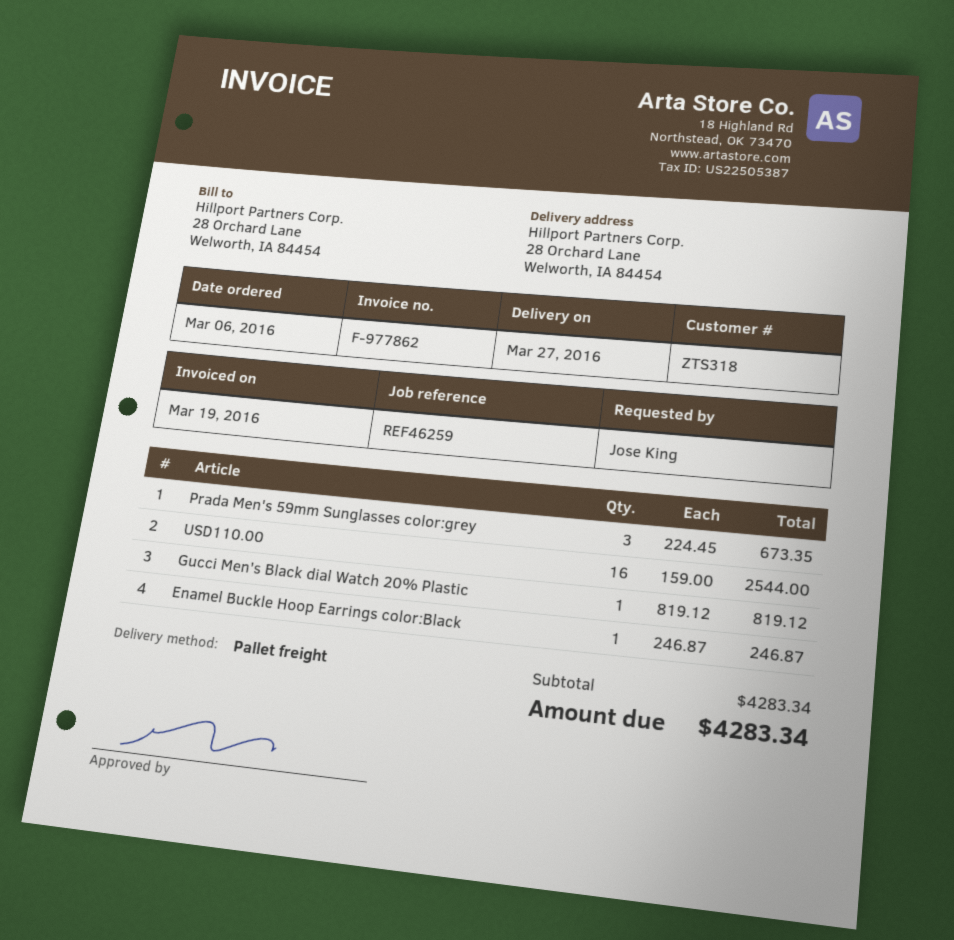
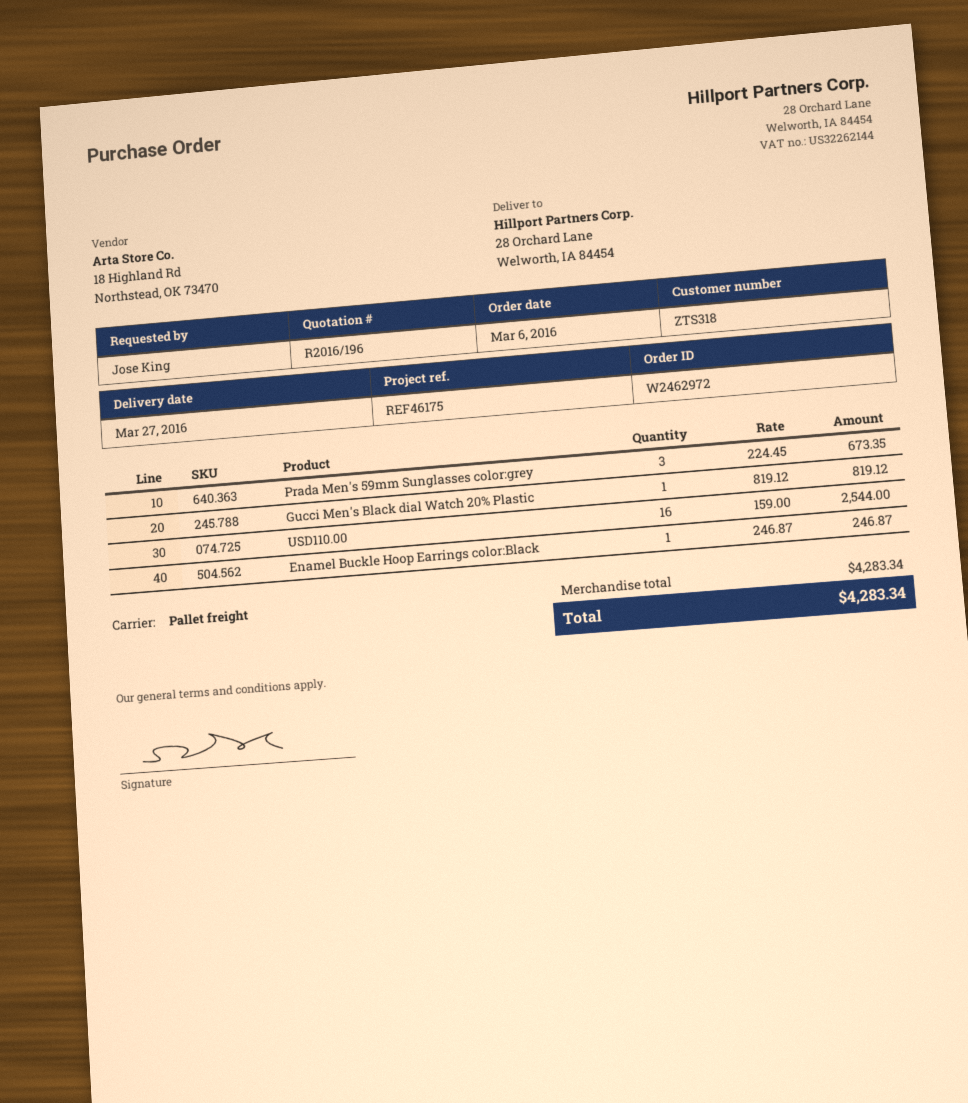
reference: REF46259 -> REF46175

